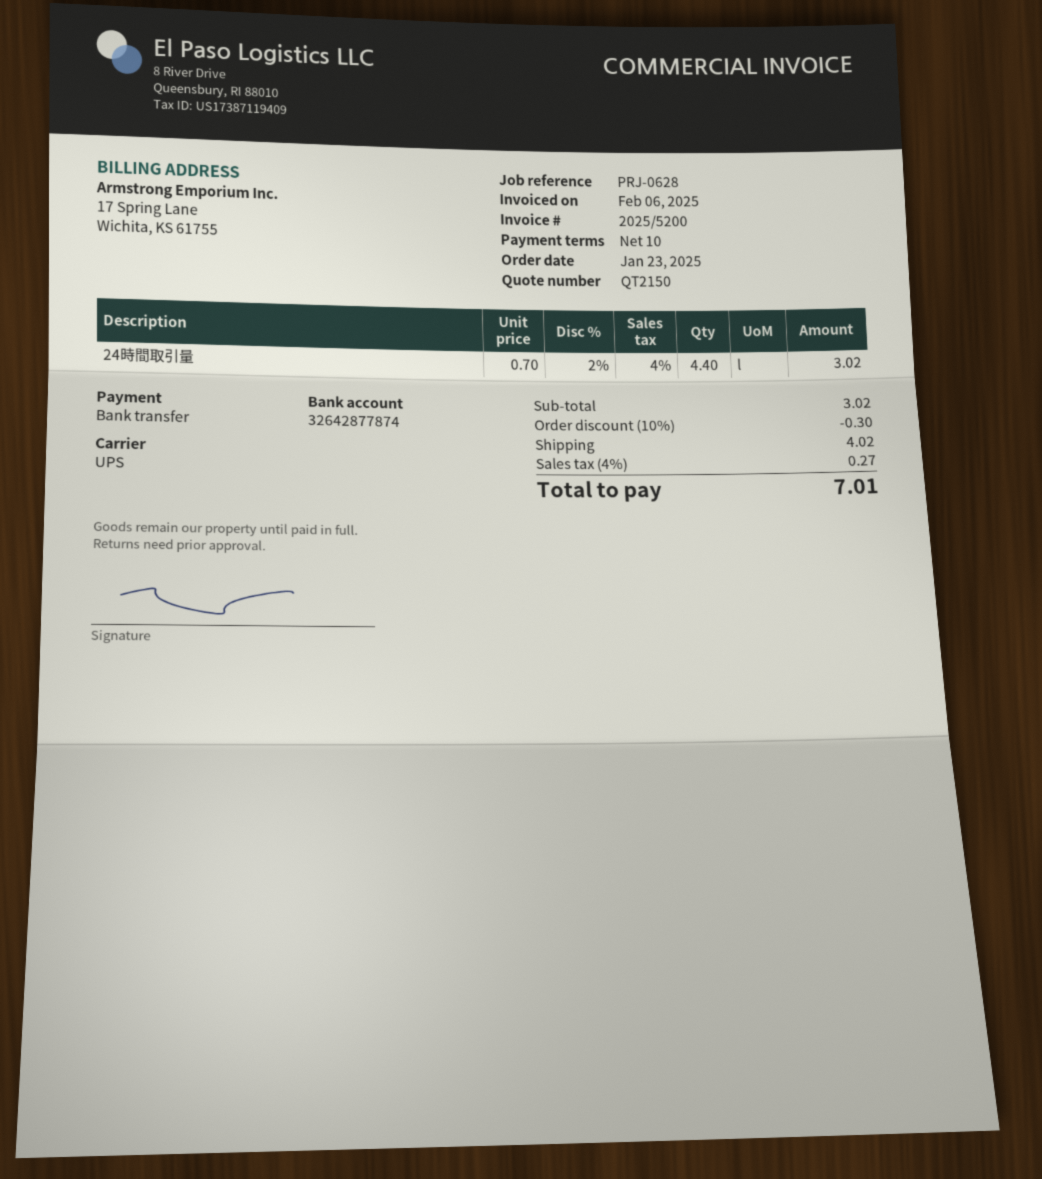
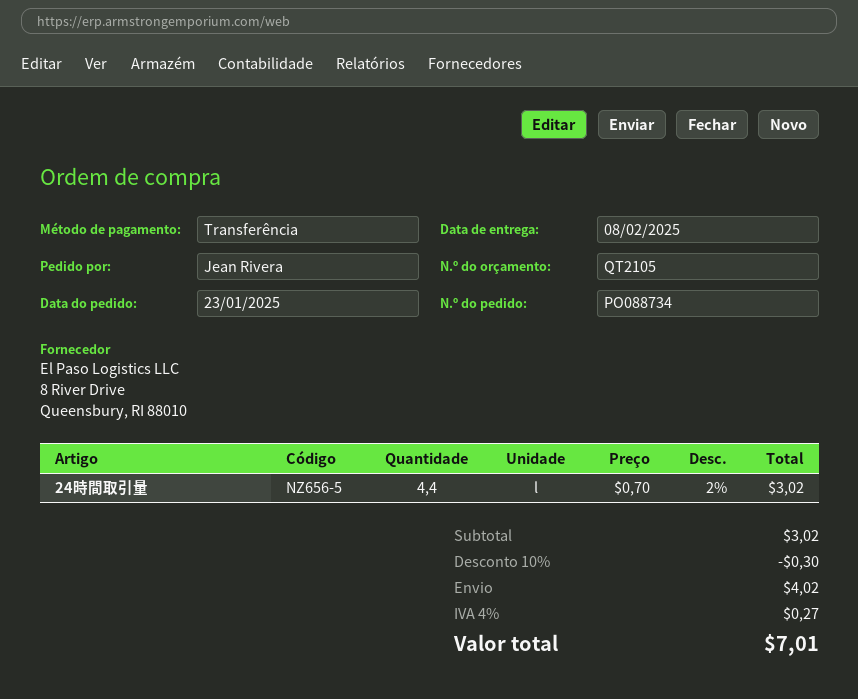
quote number: QT2150 -> QT2105

